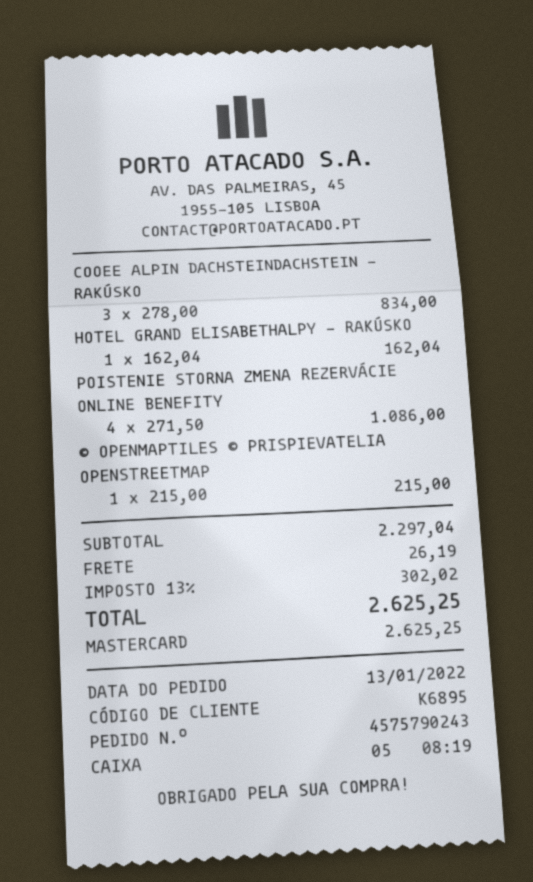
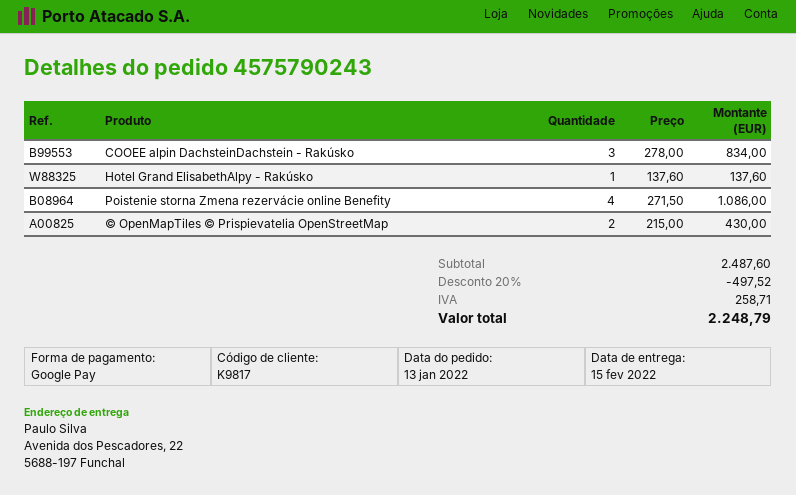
customer number: K6895 -> K9817
payment method: Mastercard -> Google Pay
HOTEL GRAND ELISABETHALPY - RAKÚSKO: 1 x 162.04 = 162.04 -> 1 x 137.60 = 137.60
© OPENMAPTILES © PRISPIEVATELIA OPENSTREETMAP: 1 x 215.00 = 215.00 -> 2 x 215.00 = 430.00
subtotal: 2297.04 -> 2487.60
discount: none -> 20% = 497.52
shipping: 26.19 -> none
tax: 302.02 -> 258.71
total: 2625.25 -> 2248.79

